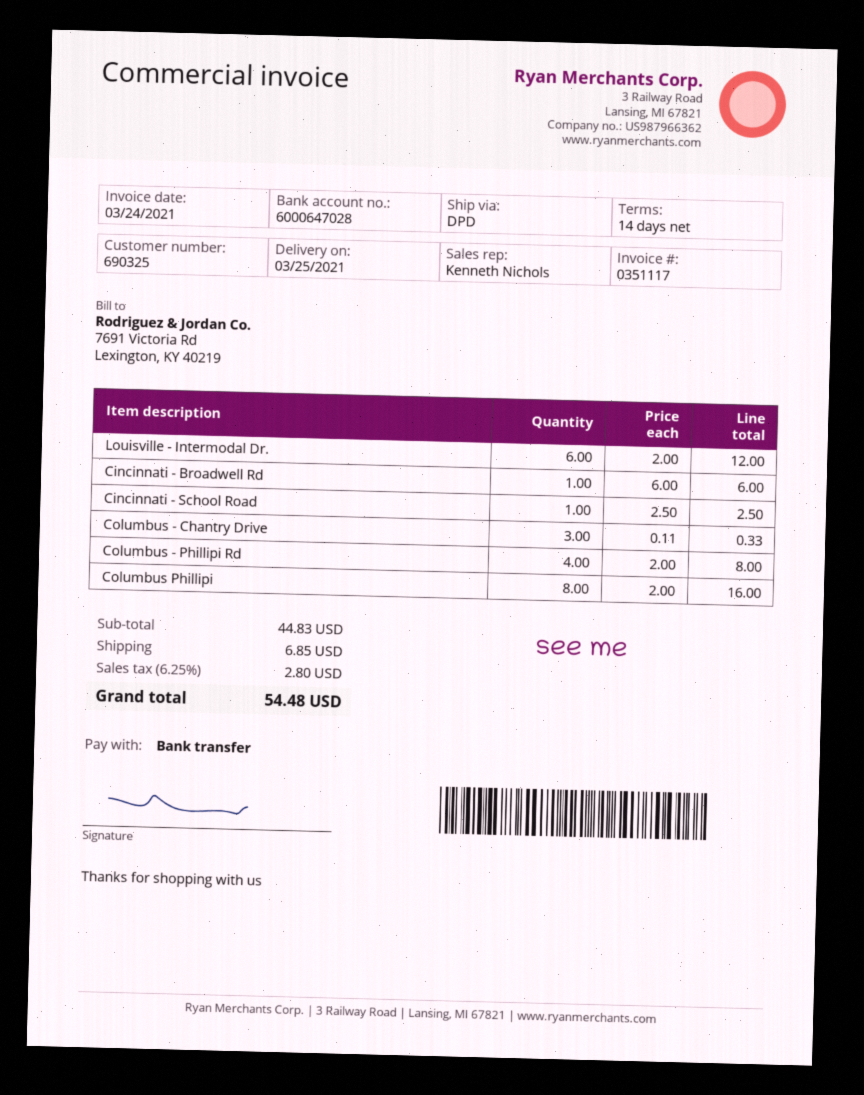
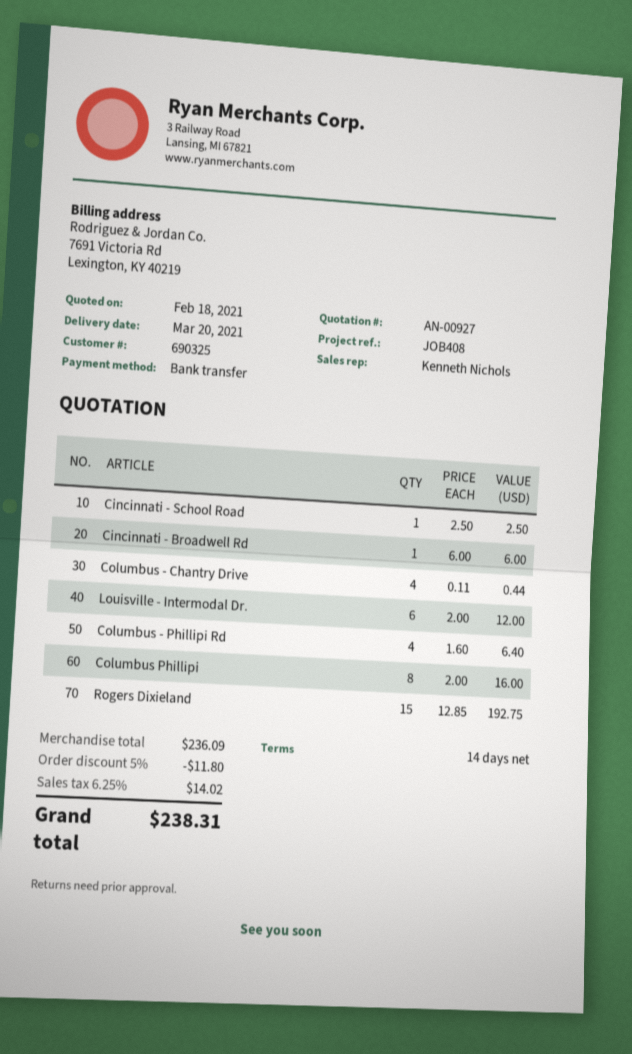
delivery date: 2021-03-25 -> 2021-03-20
Columbus - Chantry Drive: 3 x 0.11 = 0.33 -> 4 x 0.11 = 0.44
Columbus - Phillipi Rd: 4 x 2.00 = 8.00 -> 4 x 1.60 = 6.40
Rogers Dixieland: none -> 15 x 12.85 = 192.75
subtotal: 44.83 -> 236.09
discount: none -> 5% = 11.80
shipping: 6.85 -> none
tax: 6.25% = 2.80 -> 6.25% = 14.02
total: 54.48 -> 238.31

